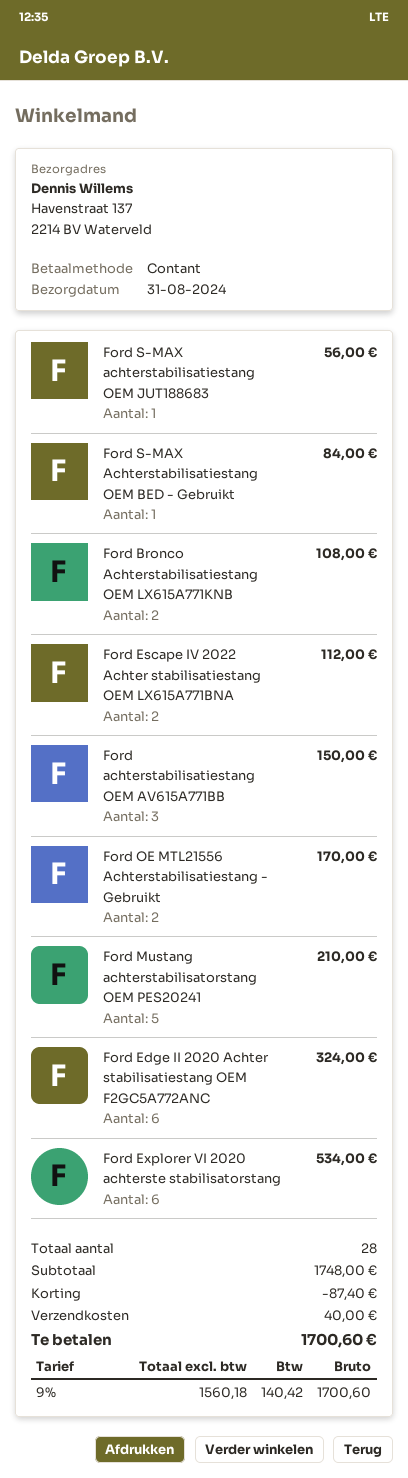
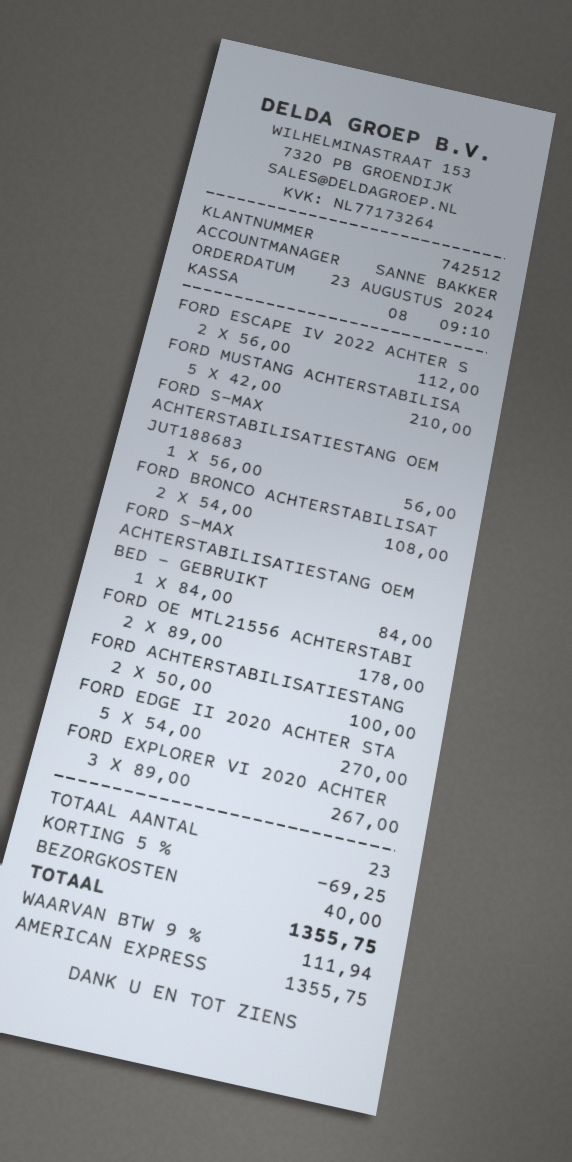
payment method: cash -> American Express
Ford achterstabilisatiestang OEM AV615A771BB: 3 for 150.00 -> 2 for 100.00
Ford OE MTL21556 Achterstabilisatiestang - Gebruikt: 2 for 170.00 -> 2 for 178.00
Ford Edge II 2020 Achter stabilisatiestang OEM F2GC5A772ANC: 6 for 324.00 -> 5 for 270.00
Ford Explorer VI 2020 achterste stabilisatorstang: 6 for 534.00 -> 3 for 267.00
total quantity: 28 -> 23
discount: 87.40 -> 69.25
tax: 9% = 140.42 -> 9% = 111.94
total: 1700.60 -> 1355.75

